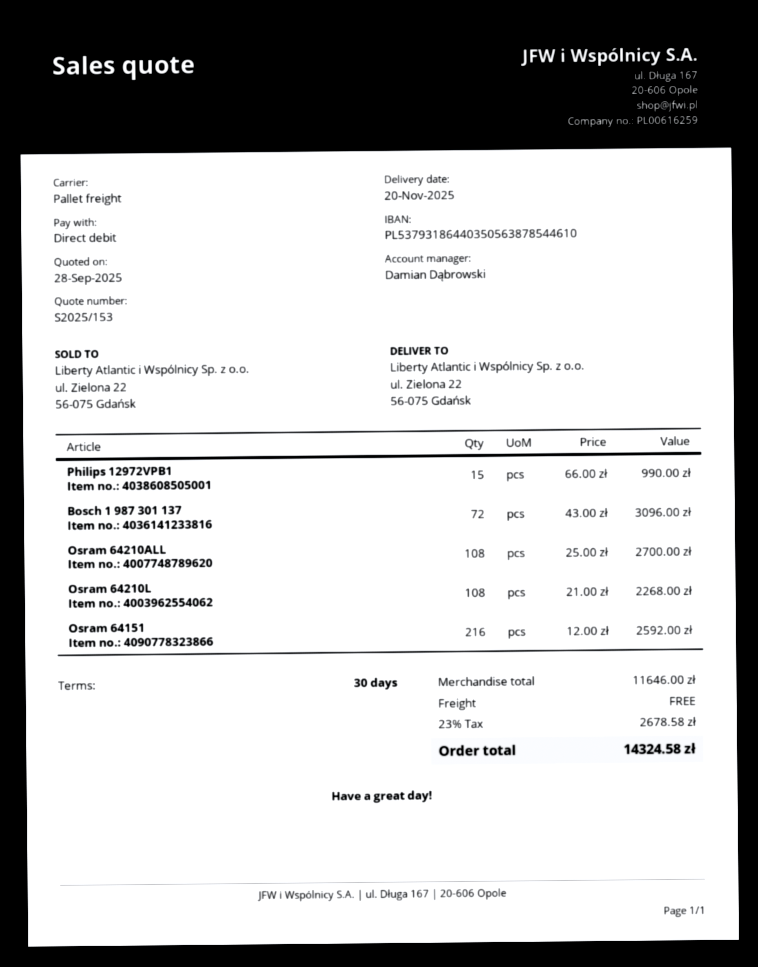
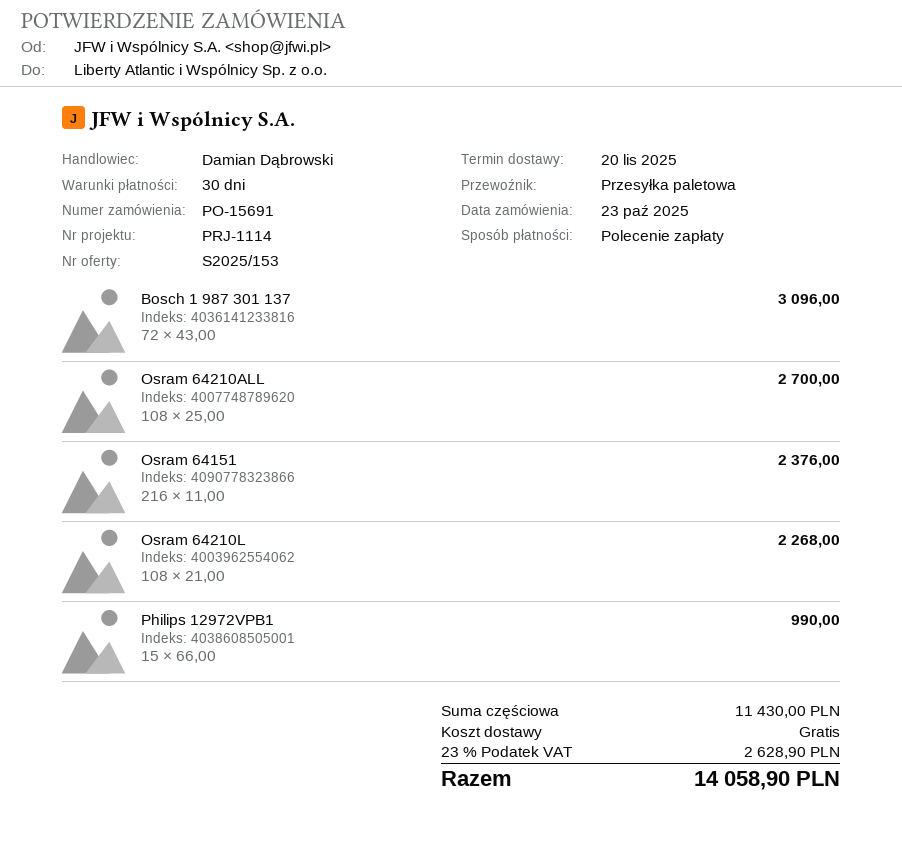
Osram 64151: 216 x 12.00 = 2592.00 -> 216 x 11.00 = 2376.00
subtotal: 11646.00 -> 11430.00
tax: 23% = 2678.58 -> 23% = 2628.90
total: 14324.58 -> 14058.90

